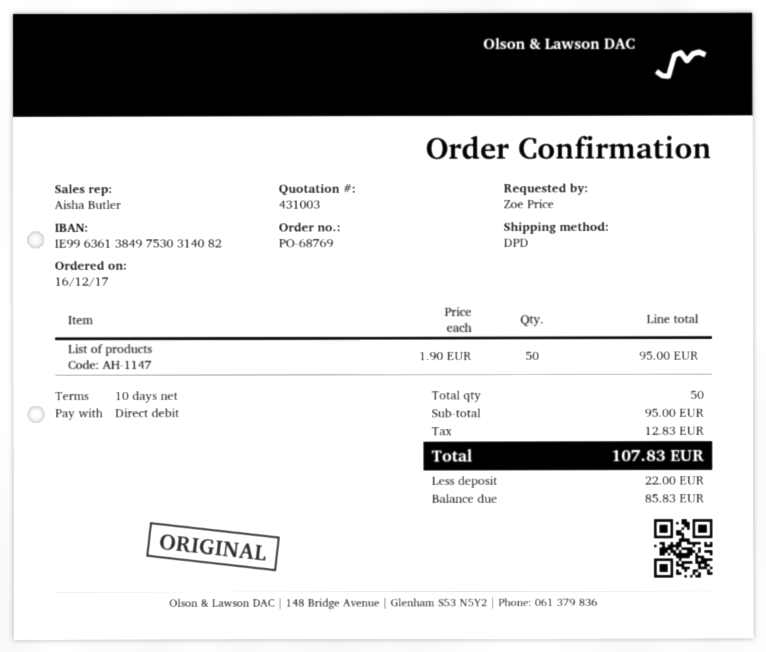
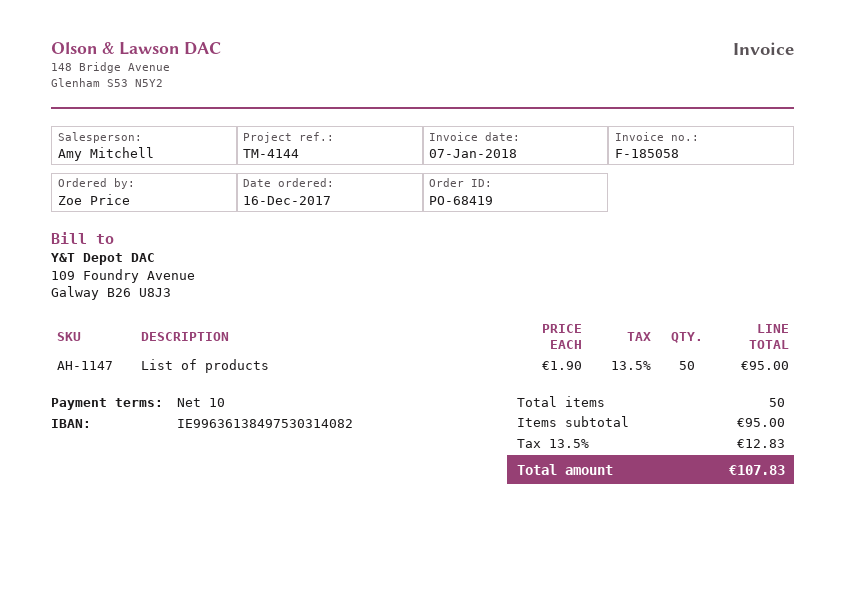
order number: PO-68769 -> PO-68419
sales rep: Aisha Butler -> Amy Mitchell

